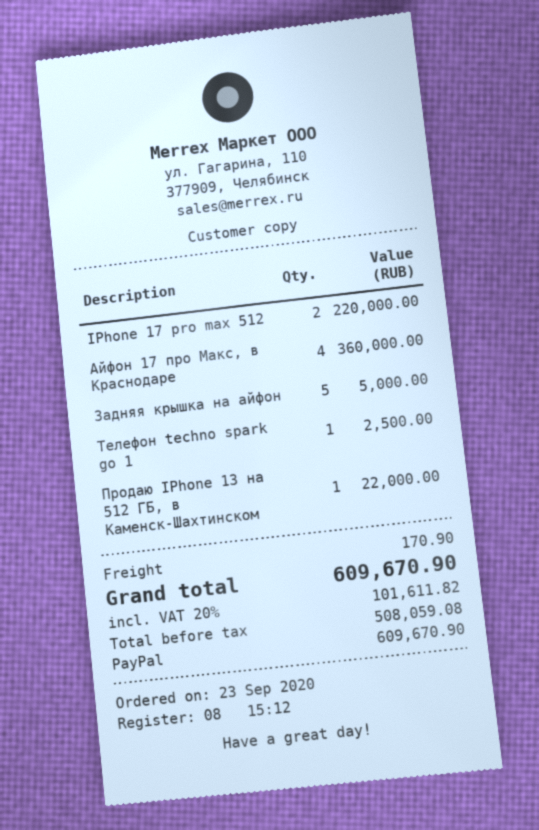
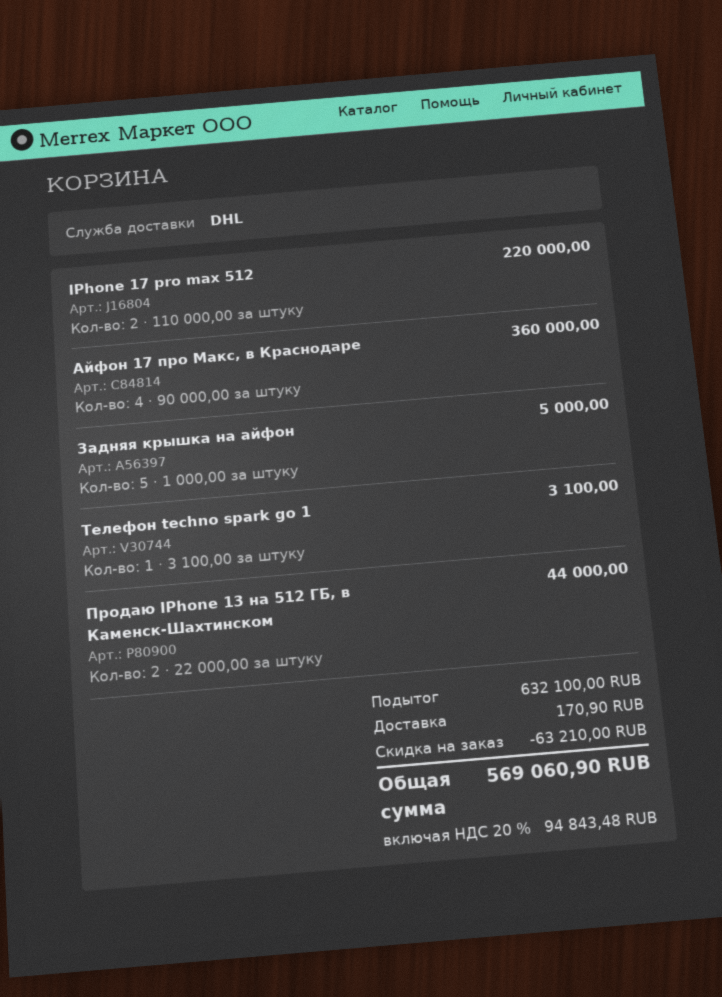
Телефон techno spark go 1: 1 for 2500.00 -> 1 for 3100.00
Продаю IPhone 13 на 512 ГБ, в Каменск-Шахтинском: 1 for 22000.00 -> 2 for 44000.00
discount: none -> 63210.00
tax: 20% = 101611.82 -> 20% = 94843.48
total: 609670.90 -> 569060.90

